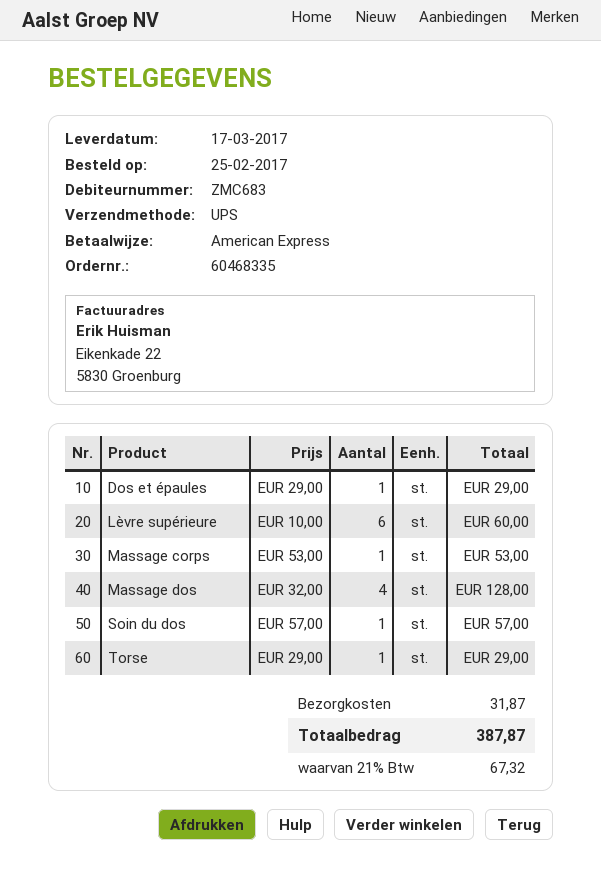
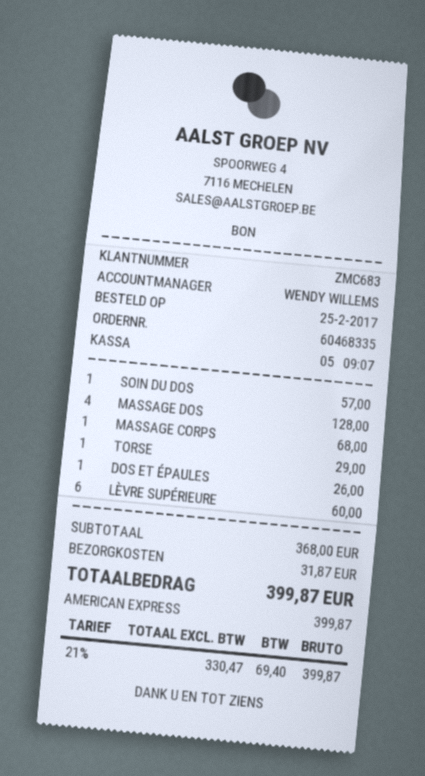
Dos et épaules: 1 for 29.00 -> 1 for 26.00
Massage corps: 1 for 53.00 -> 1 for 68.00
tax: 21% = 67.32 -> 21% = 69.40
total: 387.87 -> 399.87

